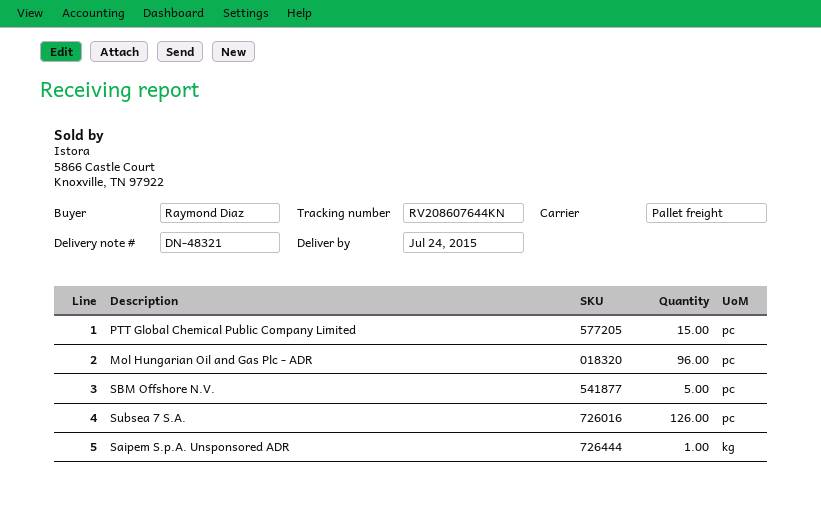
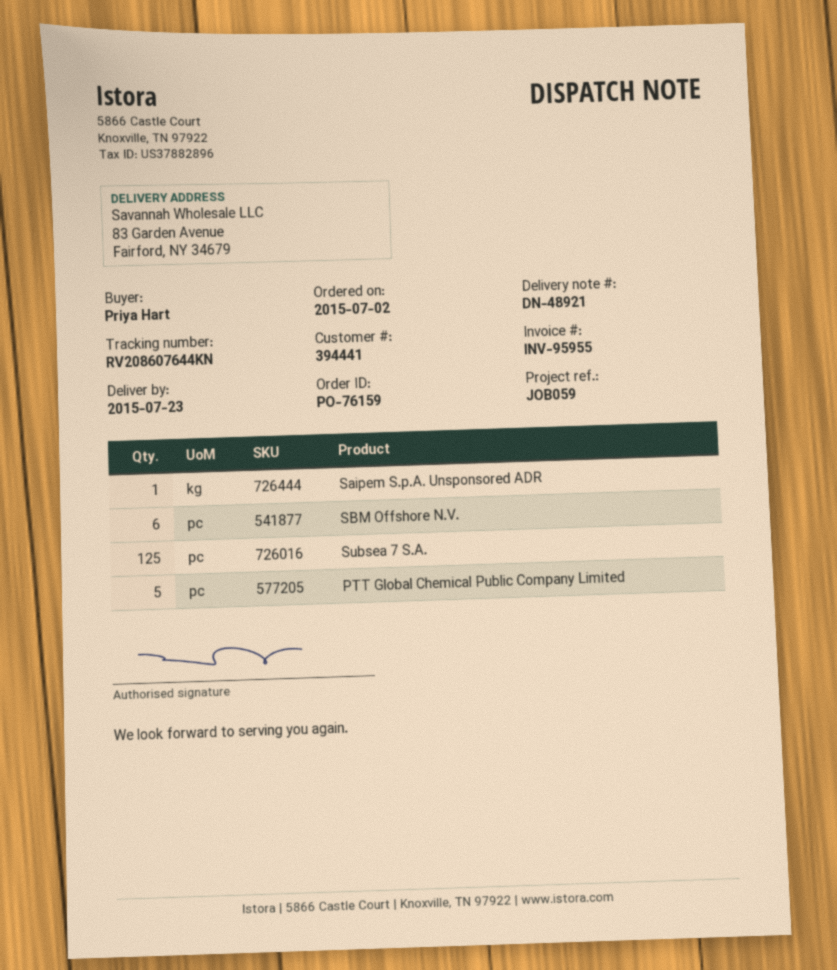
delivery note number: DN-48321 -> DN-48921
delivery date: 2015-07-24 -> 2015-07-23
ordered by: Raymond Diaz -> Priya Hart
PTT Global Chemical Public Company Limited: 15 -> 5
Mol Hungarian Oil and Gas Plc - ADR: 96 -> none
SBM Offshore N.V.: 5 -> 6
Subsea 7 S.A.: 126 -> 125

